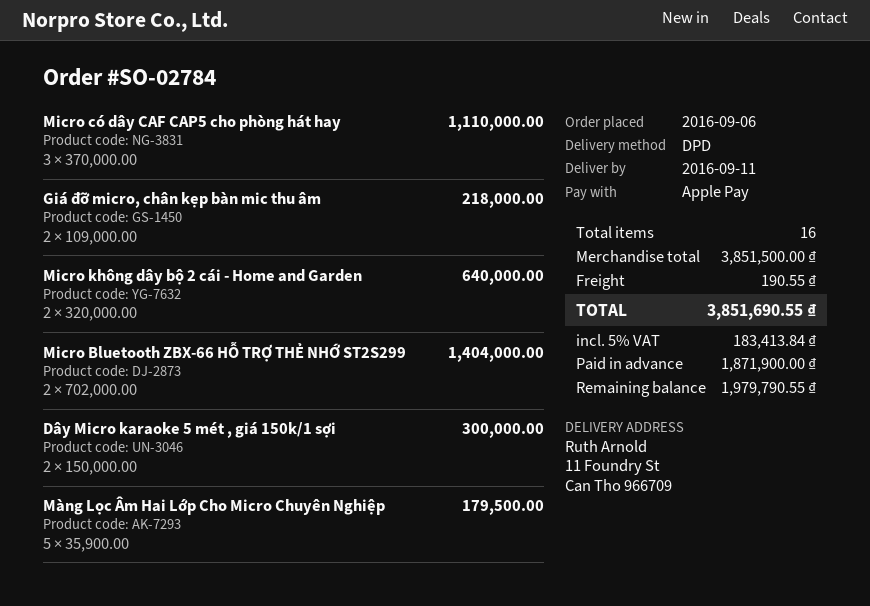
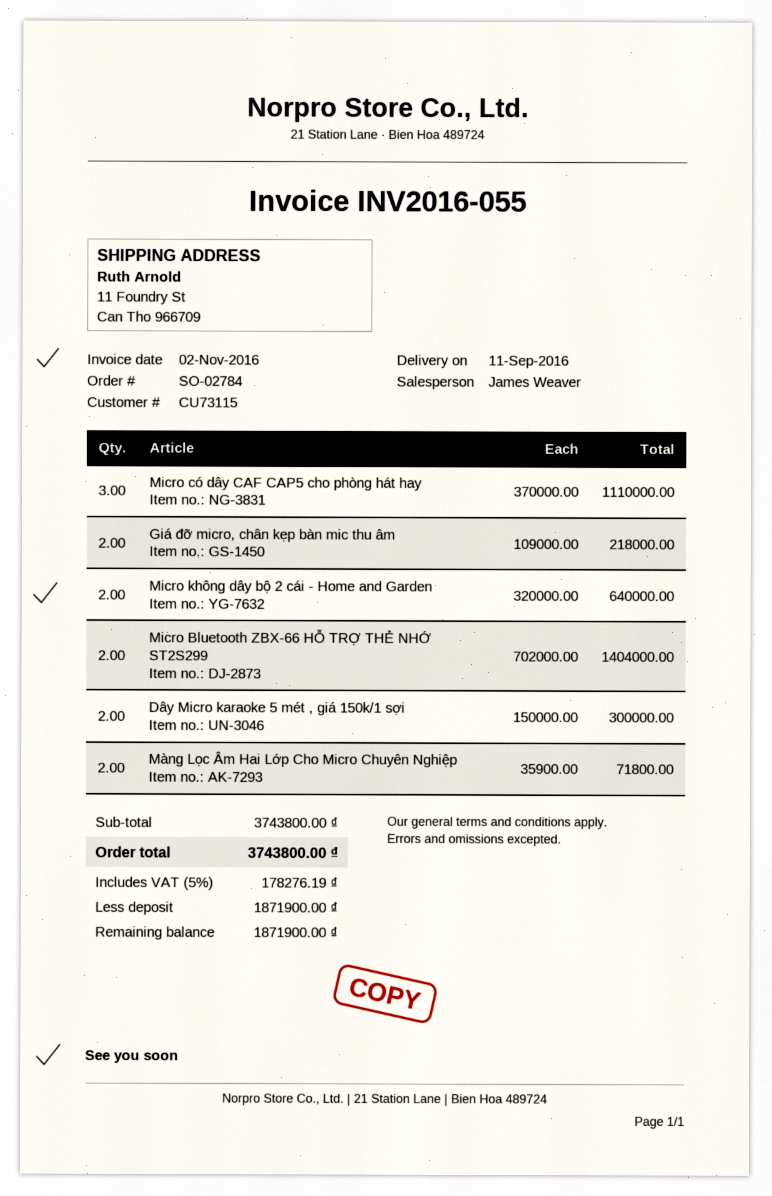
Màng Lọc Âm Hai Lớp Cho Micro Chuyên Nghiệp: 5 x 35900.00 = 179500.00 -> 2 x 35900.00 = 71800.00
subtotal: 3851500.00 -> 3743800.00
shipping: 190.55 -> none
tax: 5% = 183413.84 -> 5% = 178276.19
total: 3851690.55 -> 3743800.00
balance: 1979790.55 -> 1871900.00

